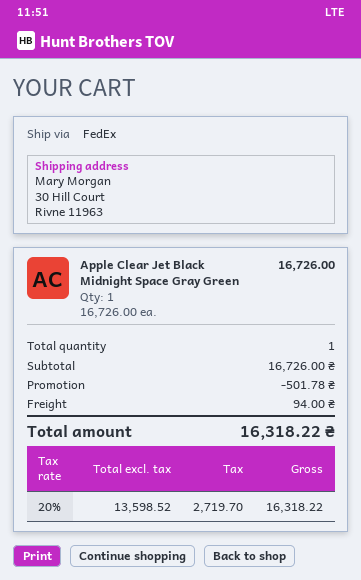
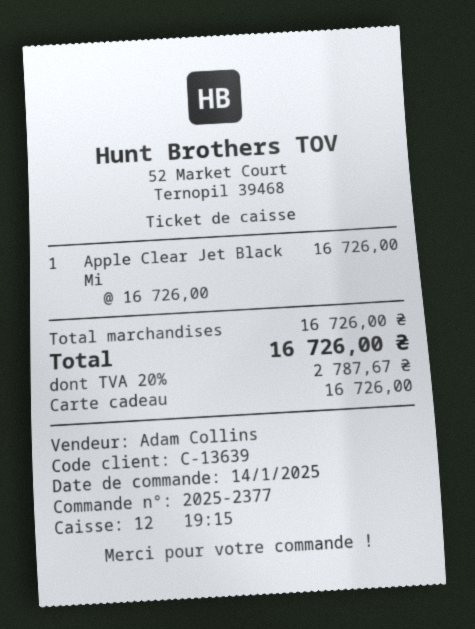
discount: 501.78 -> none
shipping: 94.00 -> none
tax: 20% = 2719.70 -> 20% = 2787.67
total: 16318.22 -> 16726.00

